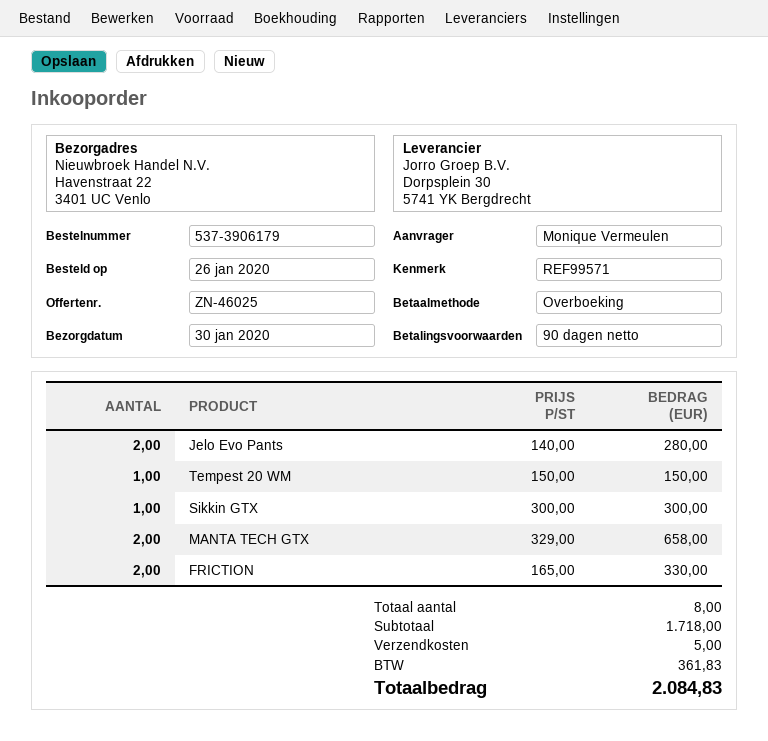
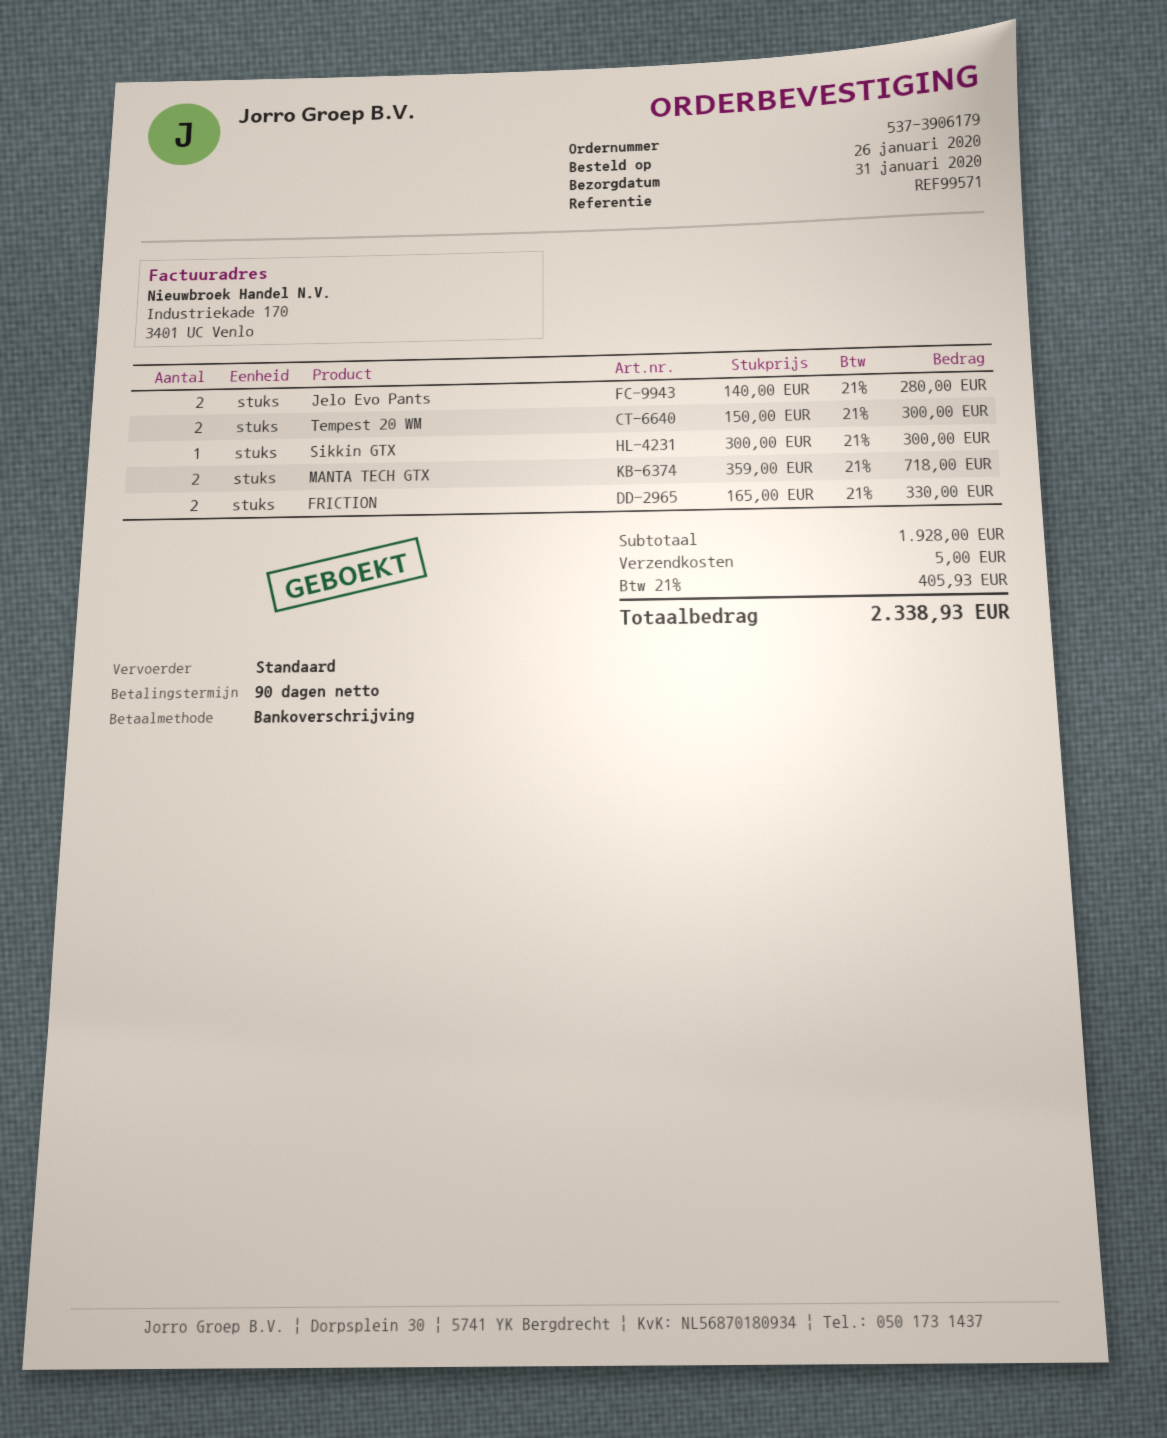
delivery date: 2020-01-30 -> 2020-01-31
Tempest 20 WM: 1 x 150.00 = 150.00 -> 2 x 150.00 = 300.00
MANTA TECH GTX: 2 x 329.00 = 658.00 -> 2 x 359.00 = 718.00
subtotal: 1718.00 -> 1928.00
tax: 361.83 -> 405.93
total: 2084.83 -> 2338.93

